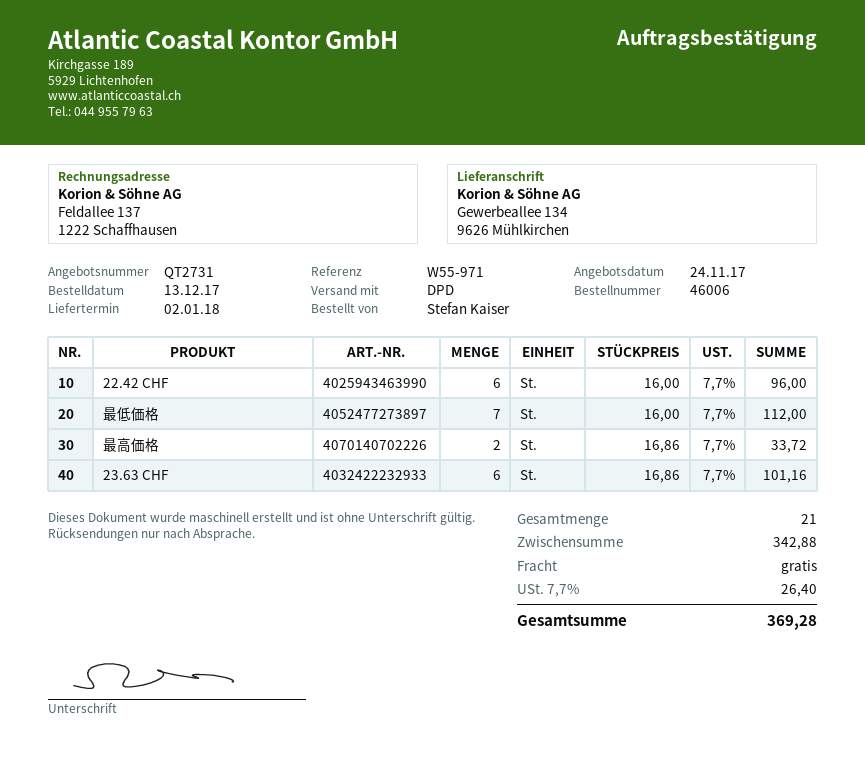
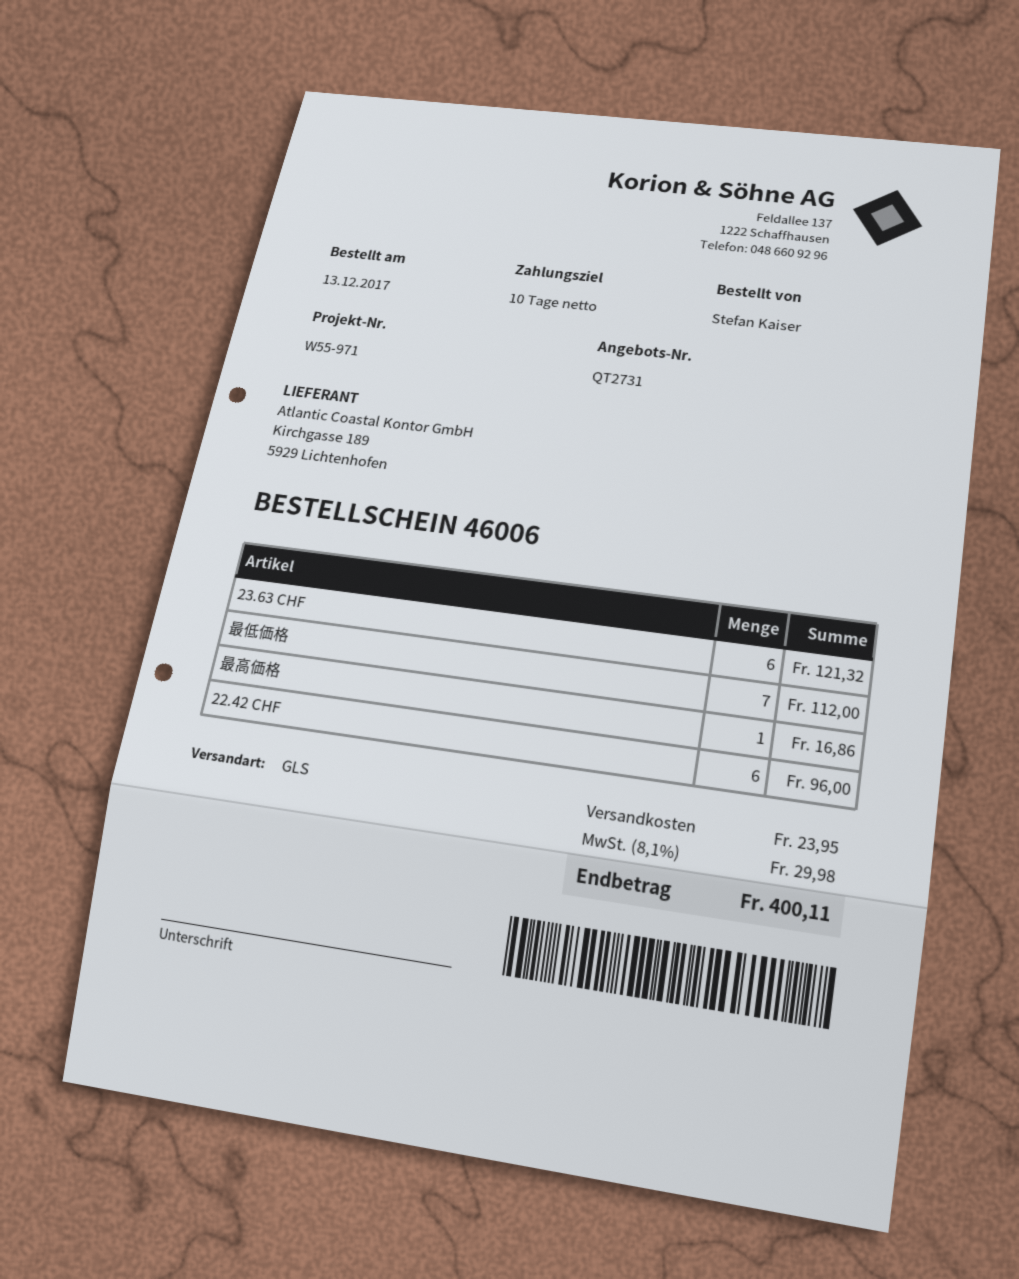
shipping method: DPD -> GLS
最高価格: 2 for 33.72 -> 1 for 16.86
23.63 CHF: 6 for 101.16 -> 6 for 121.32
shipping: 0.00 -> 23.95
tax: 7.7% = 26.40 -> 8.1% = 29.98
total: 369.28 -> 400.11

